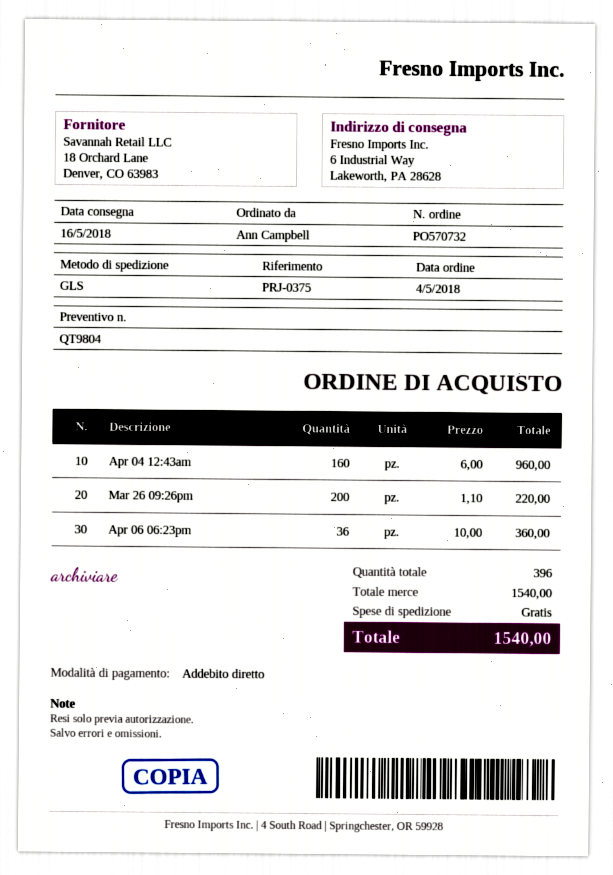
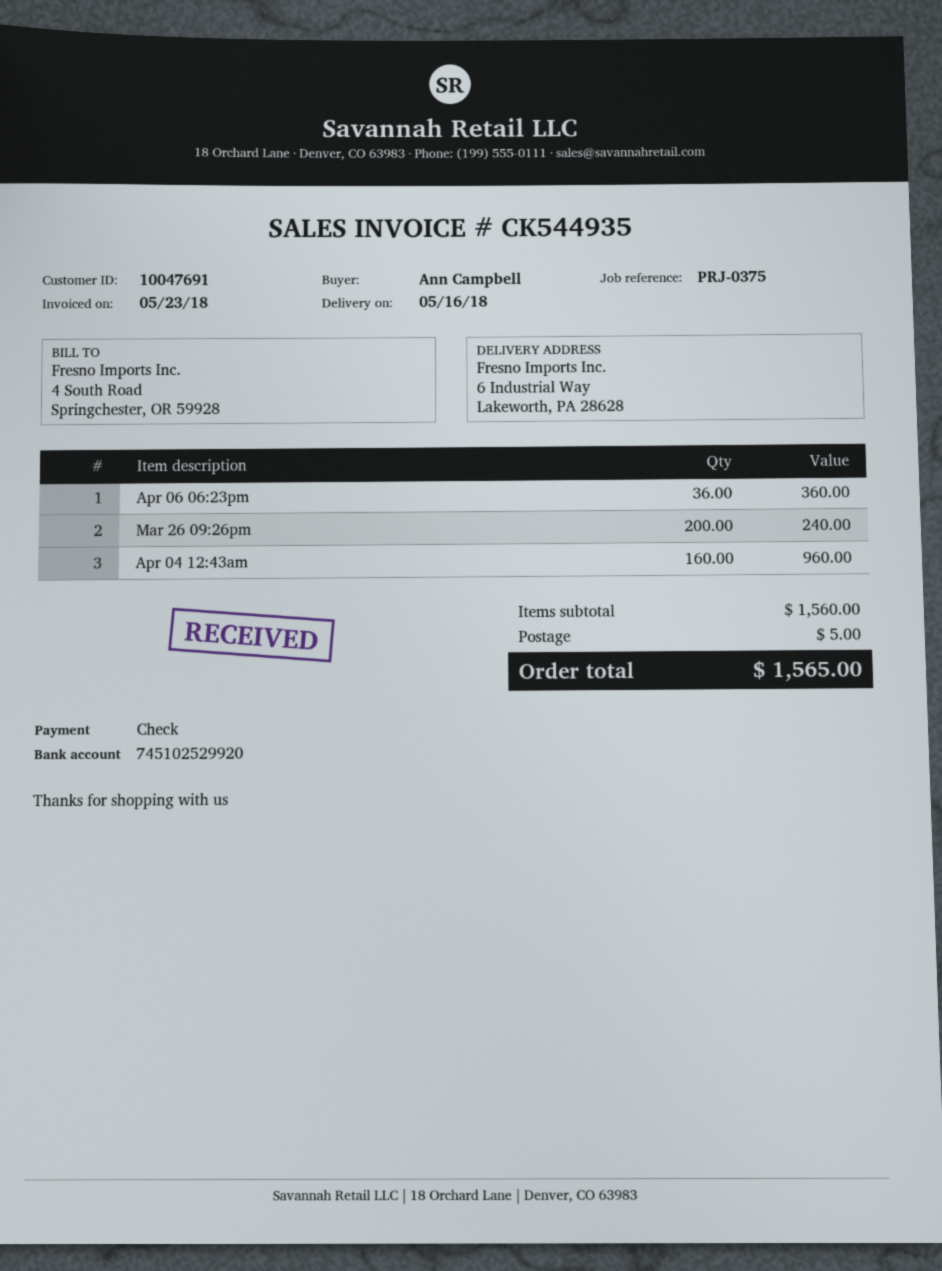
payment method: direct debit -> cheque
Mar 26 09:26pm: 200 for 220.00 -> 200 for 240.00
subtotal: 1540.00 -> 1560.00
shipping: 0.00 -> 5.00
total: 1540.00 -> 1565.00

